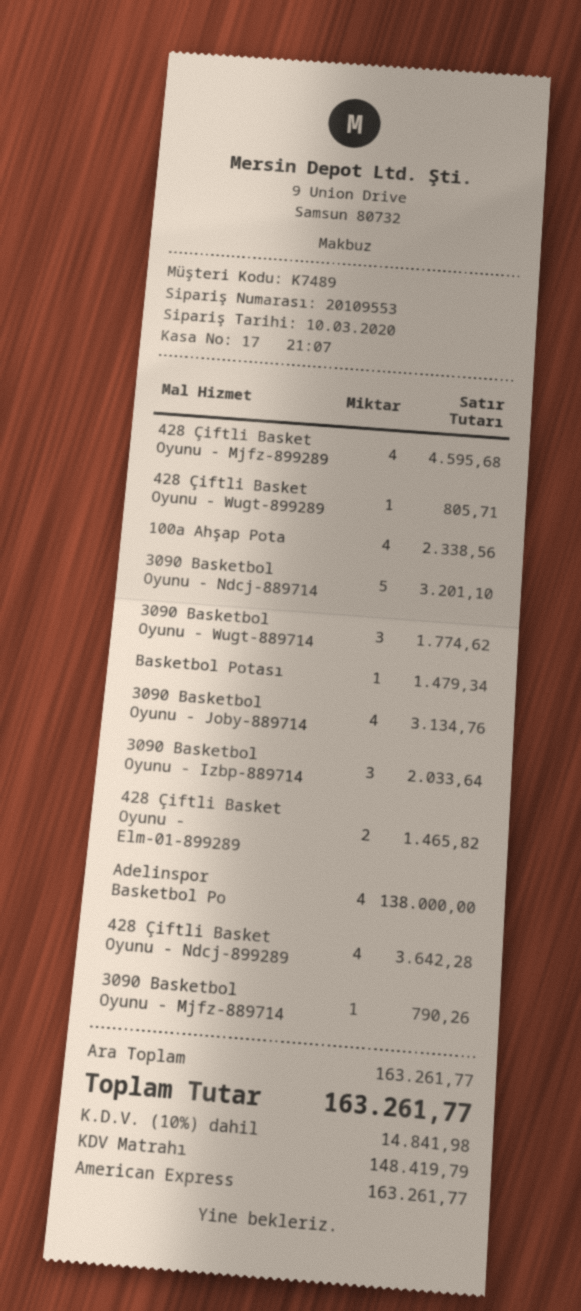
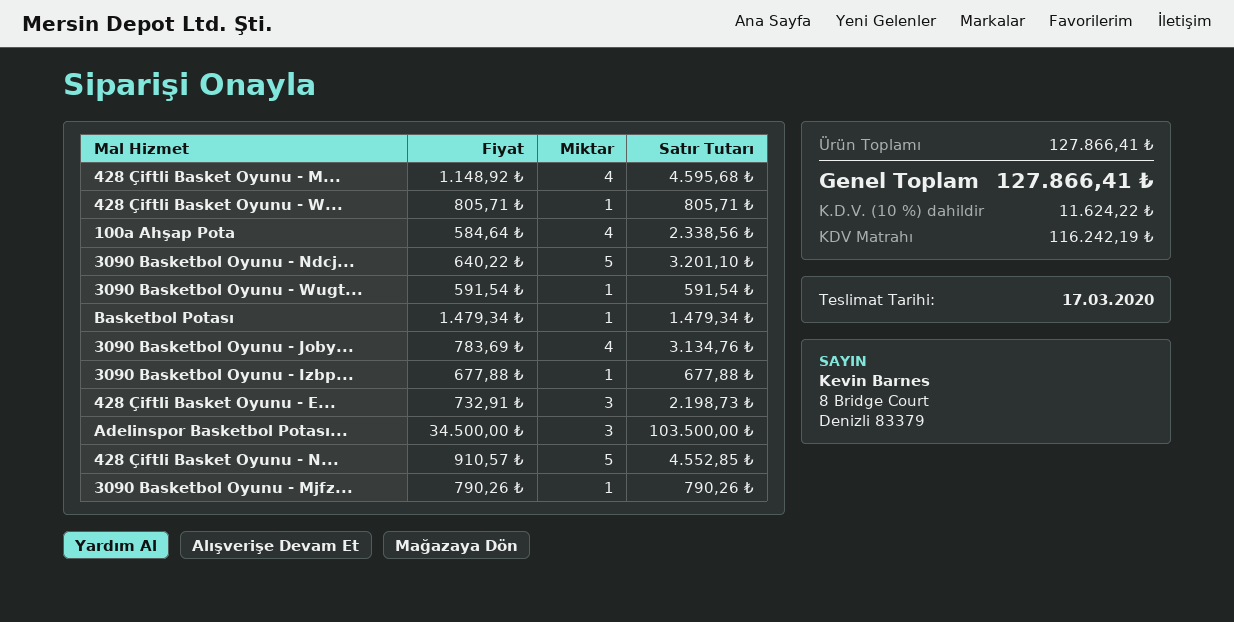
3090 Basketbol Oyunu - Wugt-889714: 3 for 1774.62 -> 1 for 591.54
3090 Basketbol Oyunu - Izbp-889714: 3 for 2033.64 -> 1 for 677.88
428 Çiftli Basket Oyunu - Elm-01-899289: 2 for 1465.82 -> 3 for 2198.73
Adelinspor Basketbol Po: 4 for 138000.00 -> 3 for 103500.00
428 Çiftli Basket Oyunu - Ndcj-899289: 4 for 3642.28 -> 5 for 4552.85
subtotal: 163261.77 -> 127866.41
net: 148419.79 -> 116242.19
tax: 10% = 14841.98 -> 10% = 11624.22
total: 163261.77 -> 127866.41

